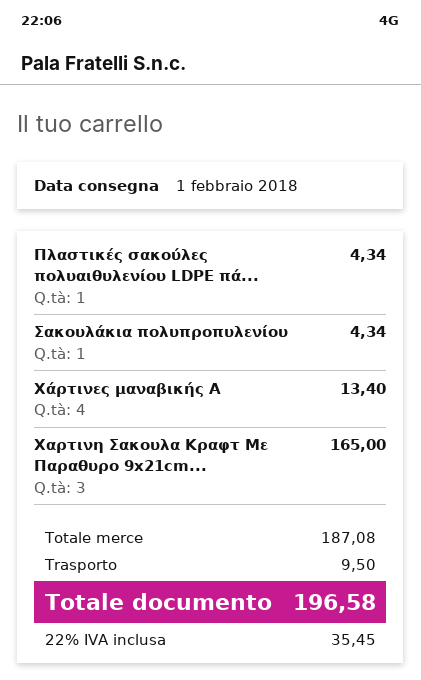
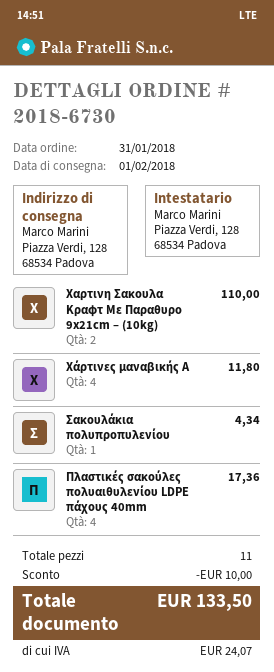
Πλαστικές σακούλες πολυαιθυλενίου LDPE πά...: 1 for 4.34 -> 4 for 17.36
Χάρτινες μαναβικής Α: 4 for 13.40 -> 4 for 11.80
Χαρτινη Σακουλα Κραφτ Με Παραθυρο 9x21cm...: 3 for 165.00 -> 2 for 110.00
discount: none -> 10.00
shipping: 9.50 -> none
tax: 35.45 -> 24.07
total: 196.58 -> 133.50

